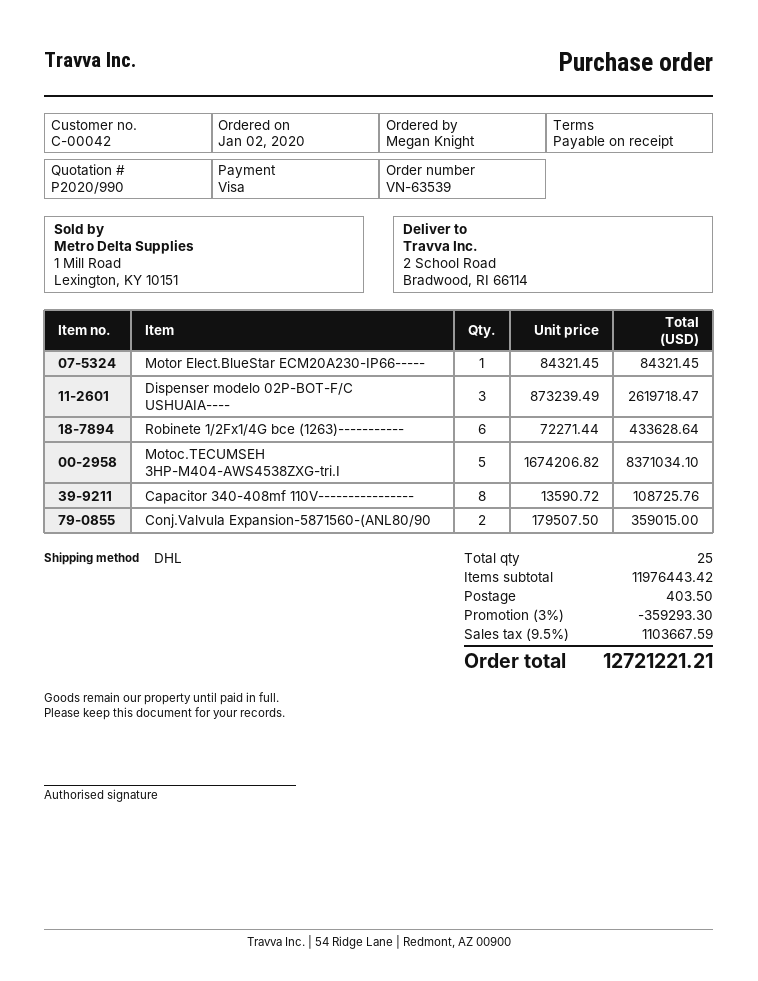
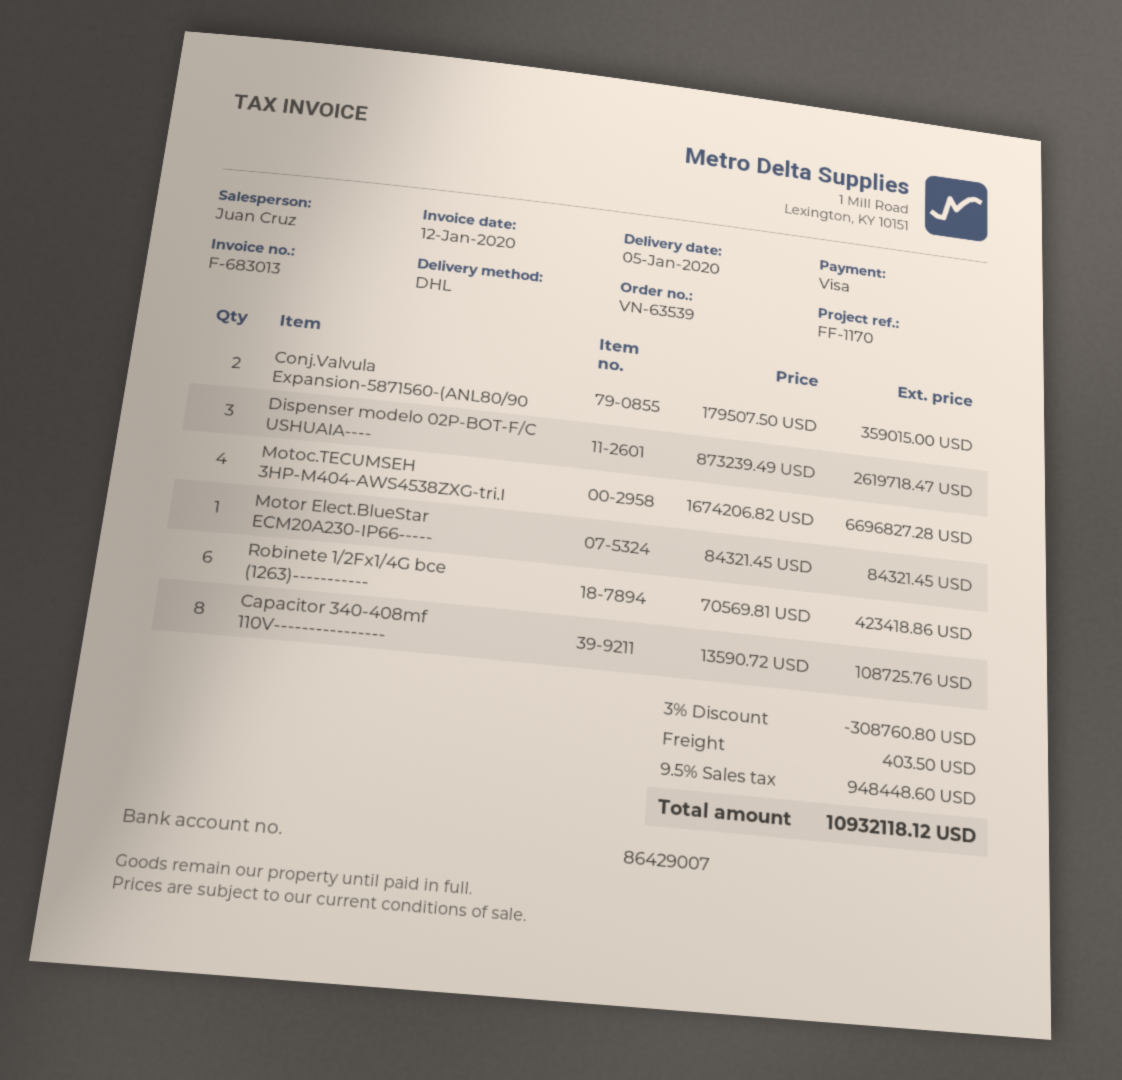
Robinete 1/2Fx1/4G bce (1263)-----------: 6 x 72271.44 = 433628.64 -> 6 x 70569.81 = 423418.86
Motoc.TECUMSEH 3HP-M404-AWS4538ZXG-tri.I: 5 x 1674206.82 = 8371034.10 -> 4 x 1674206.82 = 6696827.28
discount: 3% = 359293.30 -> 3% = 308760.80
tax: 9.5% = 1103667.59 -> 9.5% = 948448.60
total: 12721221.21 -> 10932118.12

